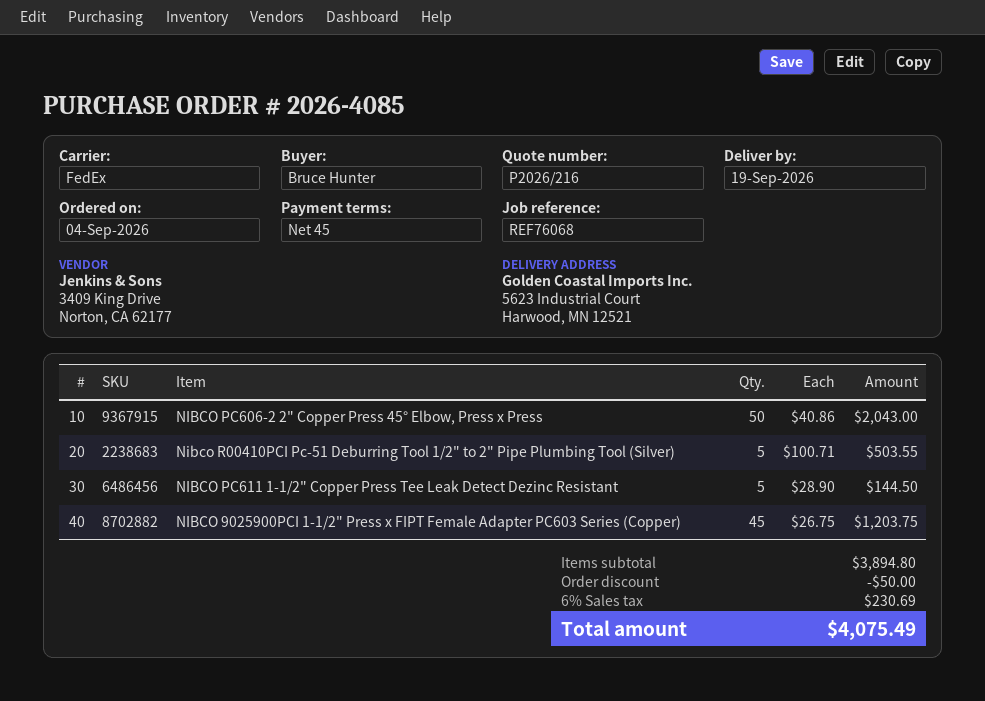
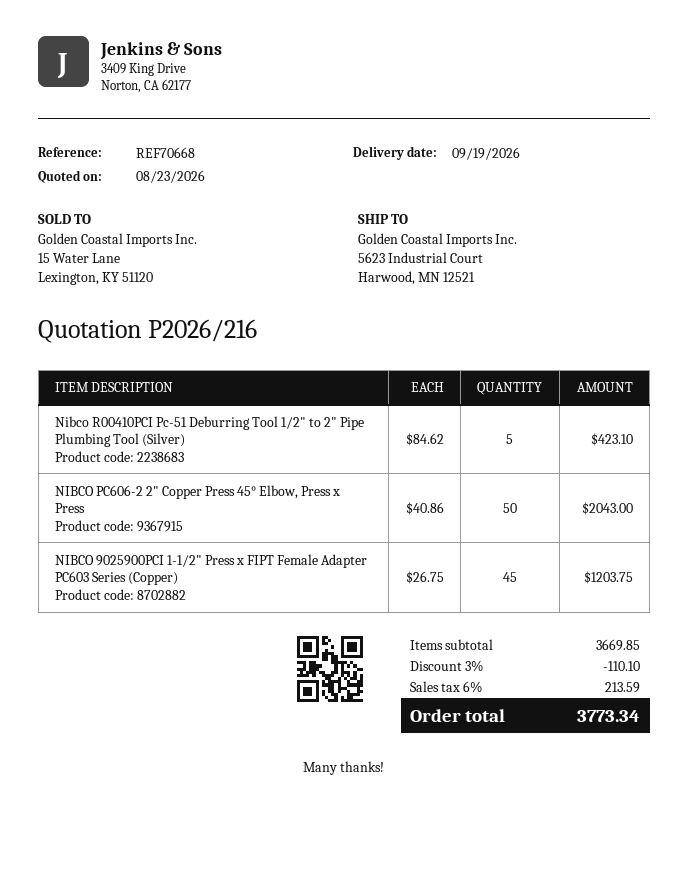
reference: REF76068 -> REF70668
Nibco R00410PCI Pc-51 Deburring Tool 1/2" to 2" Pipe Plumbing Tool (Silver): 5 x 100.71 = 503.55 -> 5 x 84.62 = 423.10
NIBCO PC611 1-1/2" Copper Press Tee Leak Detect Dezinc Resistant: 5 x 28.90 = 144.50 -> none
subtotal: 3894.80 -> 3669.85
discount: 50.00 -> 110.10
tax: 6% = 230.69 -> 6% = 213.59
total: 4075.49 -> 3773.34

